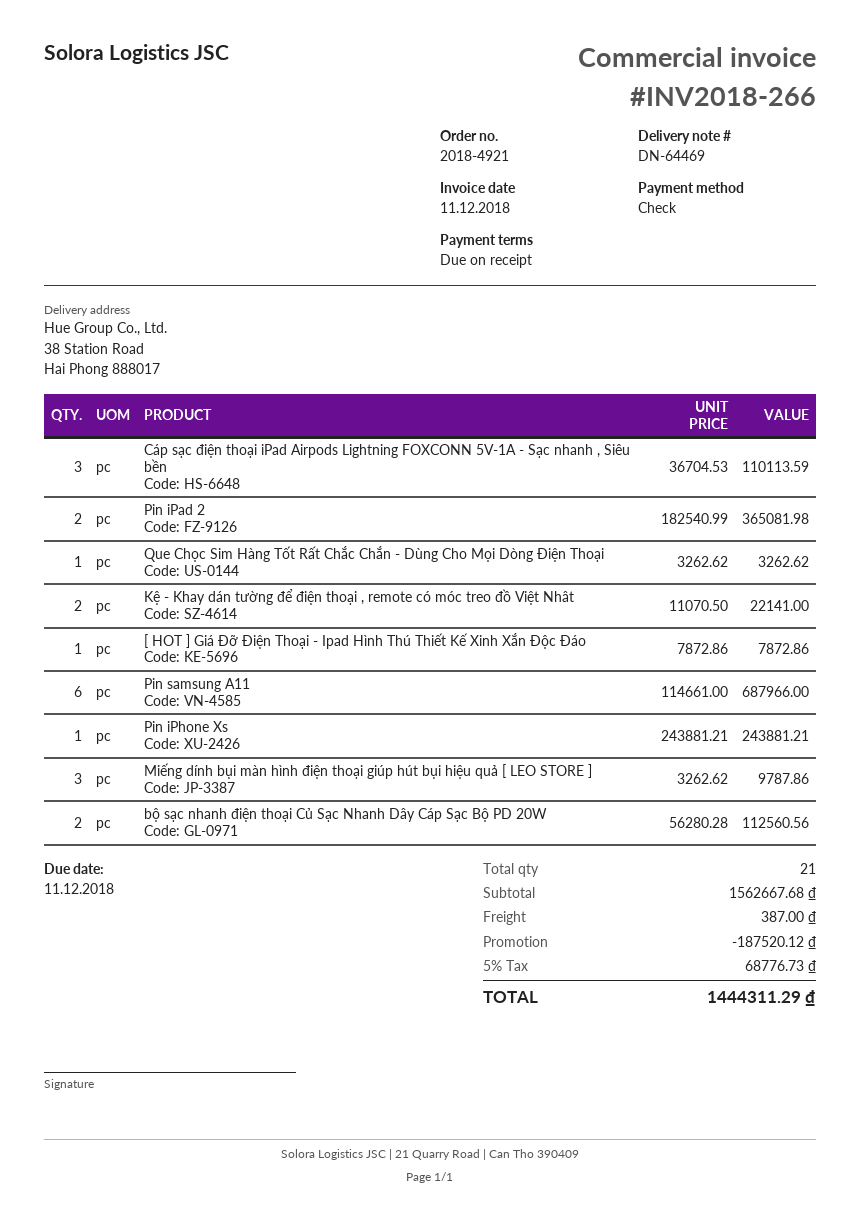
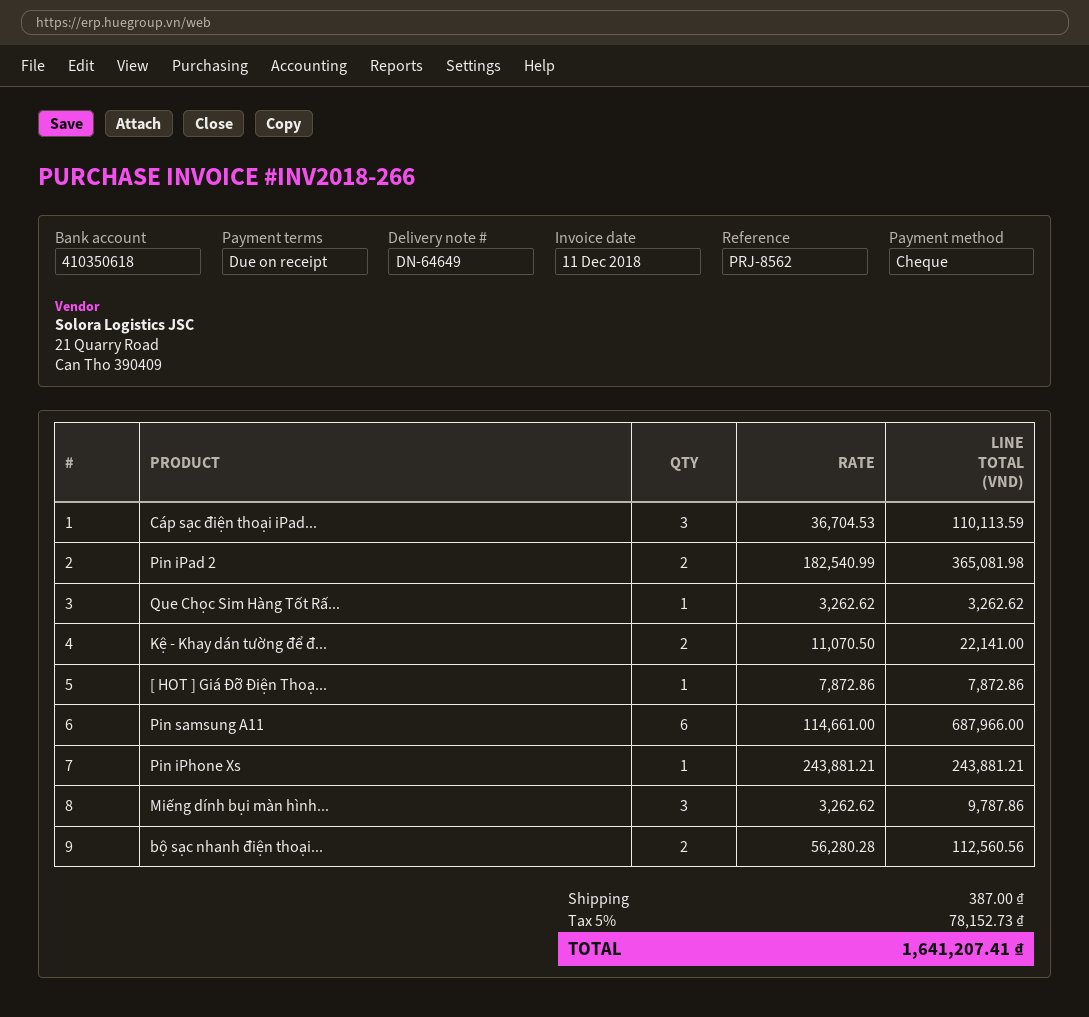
delivery note number: DN-64469 -> DN-64649
discount: 187520.12 -> none
tax: 5% = 68776.73 -> 5% = 78152.73
total: 1444311.29 -> 1641207.41

